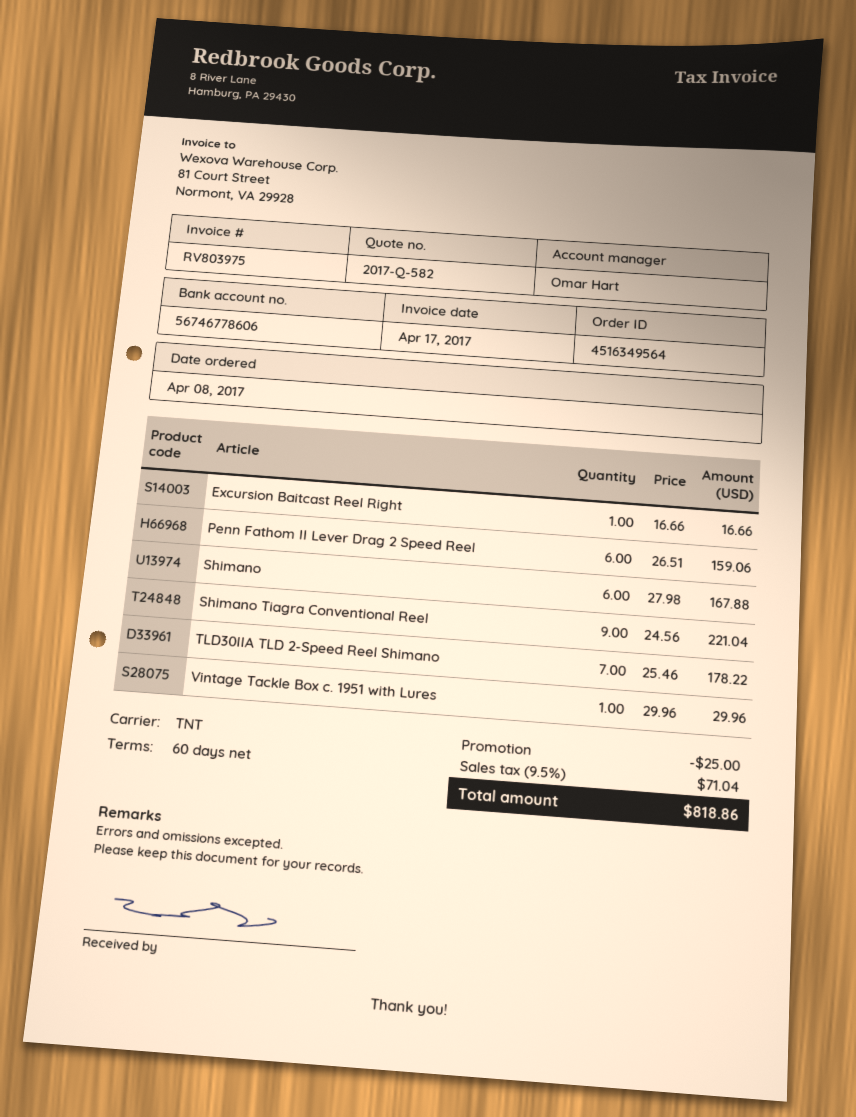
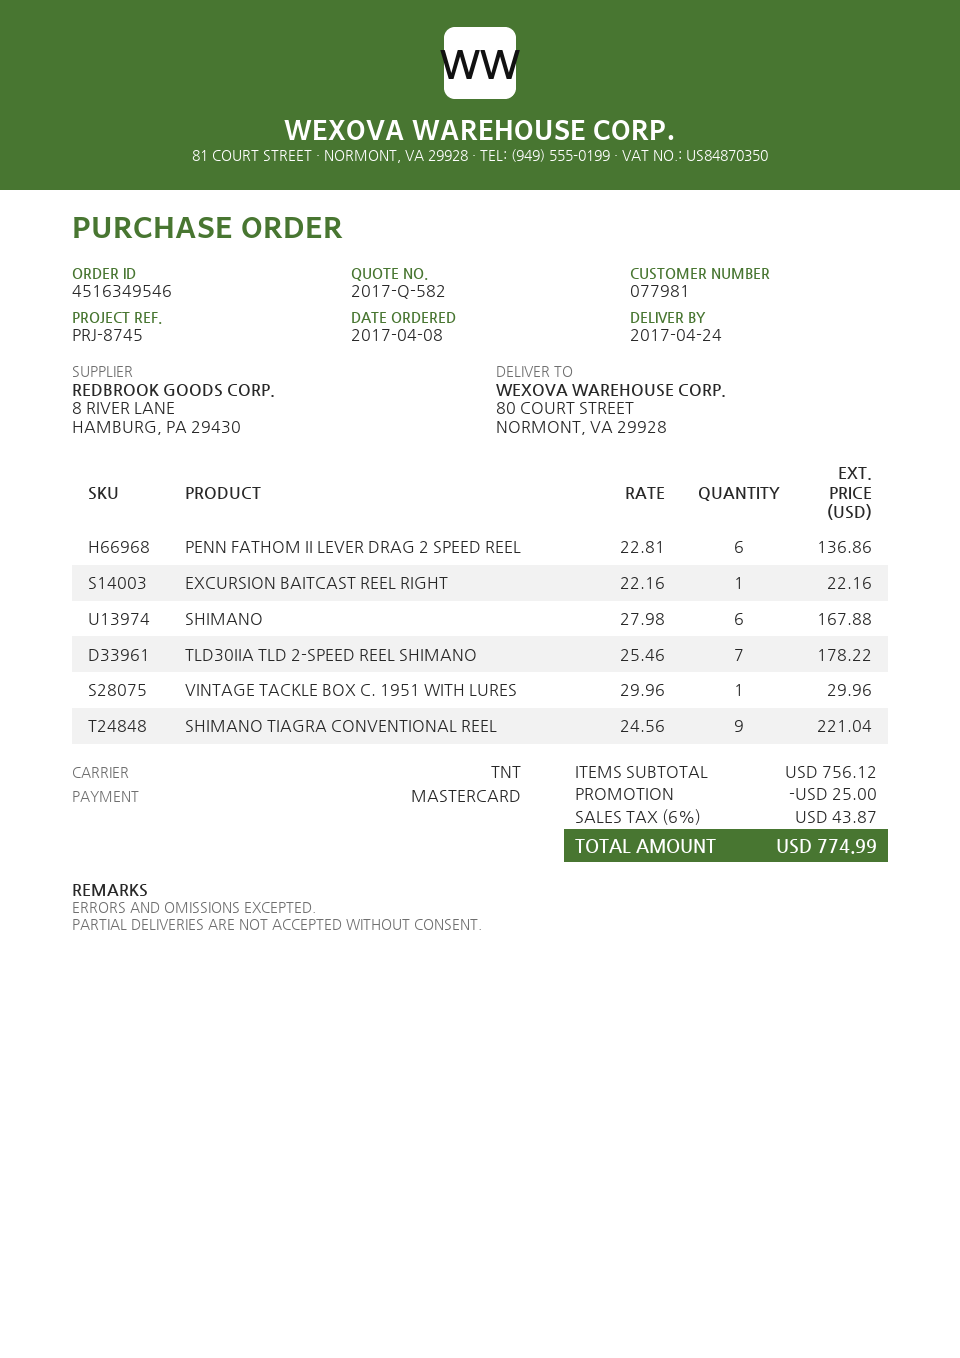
order number: 4516349564 -> 4516349546
Excursion Baitcast Reel Right: 1 x 16.66 = 16.66 -> 1 x 22.16 = 22.16
Penn Fathom II Lever Drag 2 Speed Reel: 6 x 26.51 = 159.06 -> 6 x 22.81 = 136.86
tax: 9.5% = 71.04 -> 6% = 43.87
total: 818.86 -> 774.99

